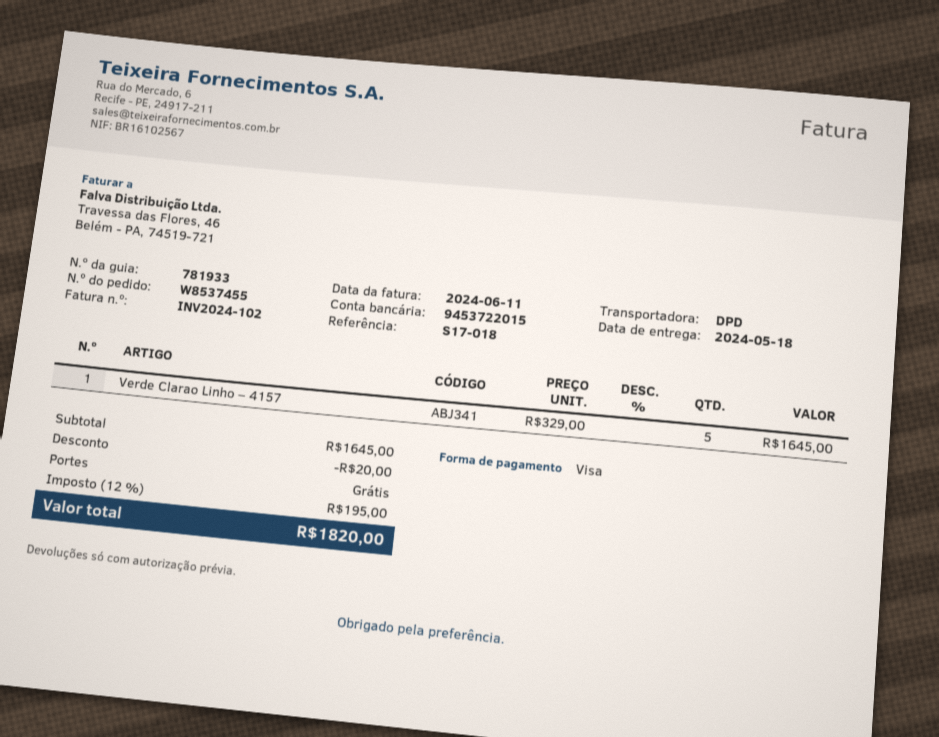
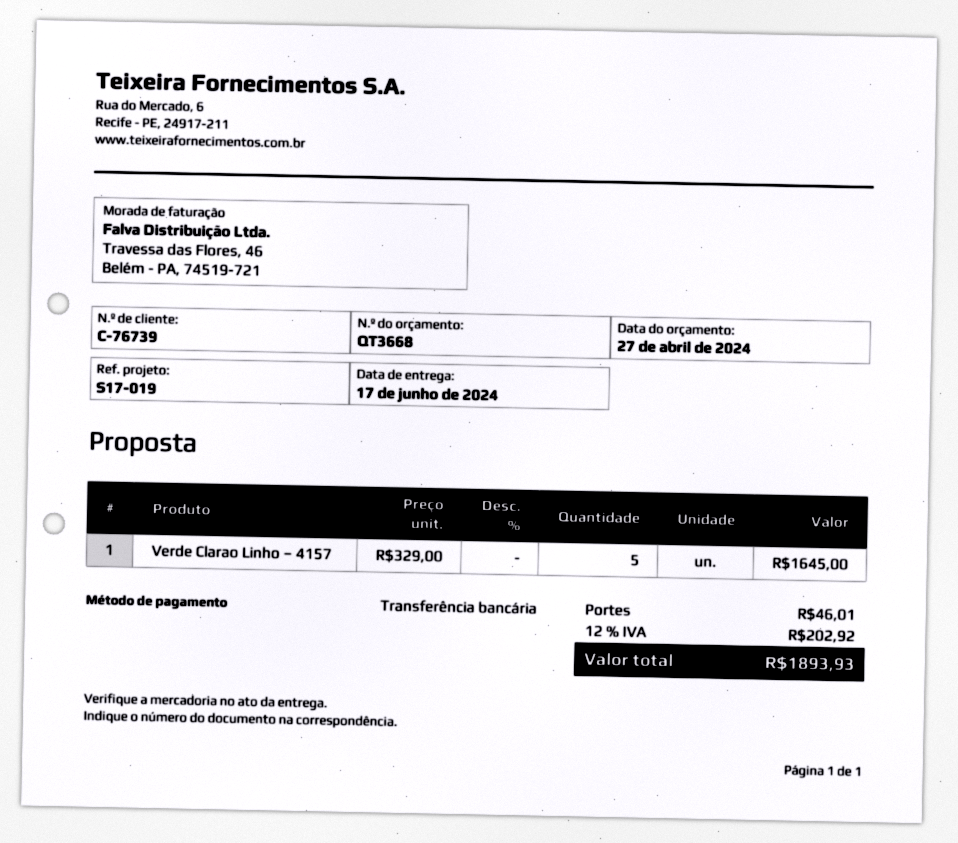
delivery date: 2024-05-18 -> 2024-06-17
reference: S17-018 -> S17-019
payment method: Visa -> bank transfer
discount: 20.00 -> none
shipping: 0.00 -> 46.01
tax: 12% = 195.00 -> 12% = 202.92
total: 1820.00 -> 1893.93

